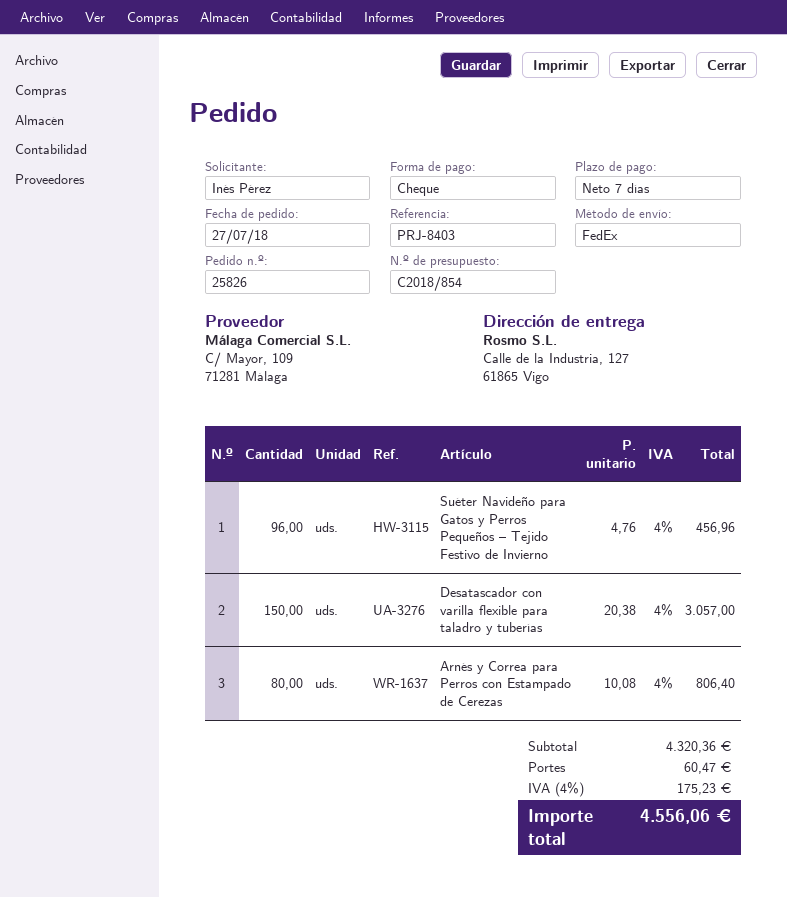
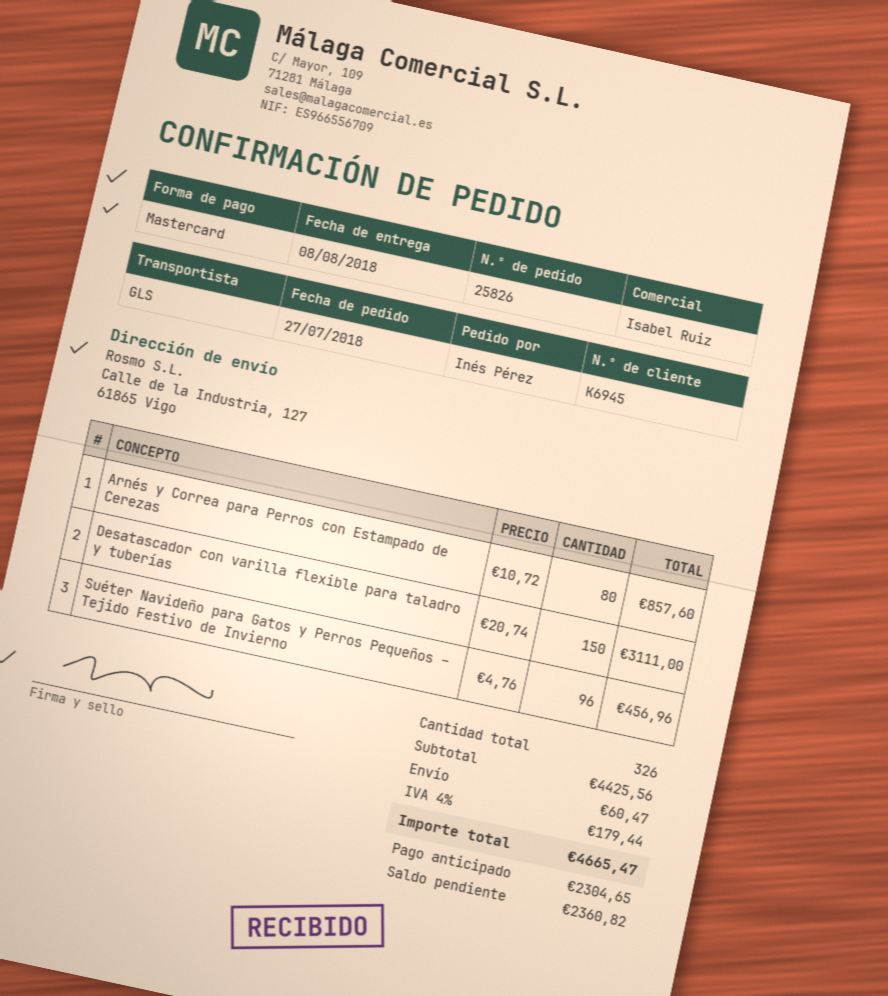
payment method: cheque -> Mastercard
shipping method: FedEx -> GLS
Desatascador con varilla flexible para taladro y tuberías: 150 x 20.38 = 3057.00 -> 150 x 20.74 = 3111.00
Arnés y Correa para Perros con Estampado de Cerezas: 80 x 10.08 = 806.40 -> 80 x 10.72 = 857.60
subtotal: 4320.36 -> 4425.56
tax: 4% = 175.23 -> 4% = 179.44
total: 4556.06 -> 4665.47

